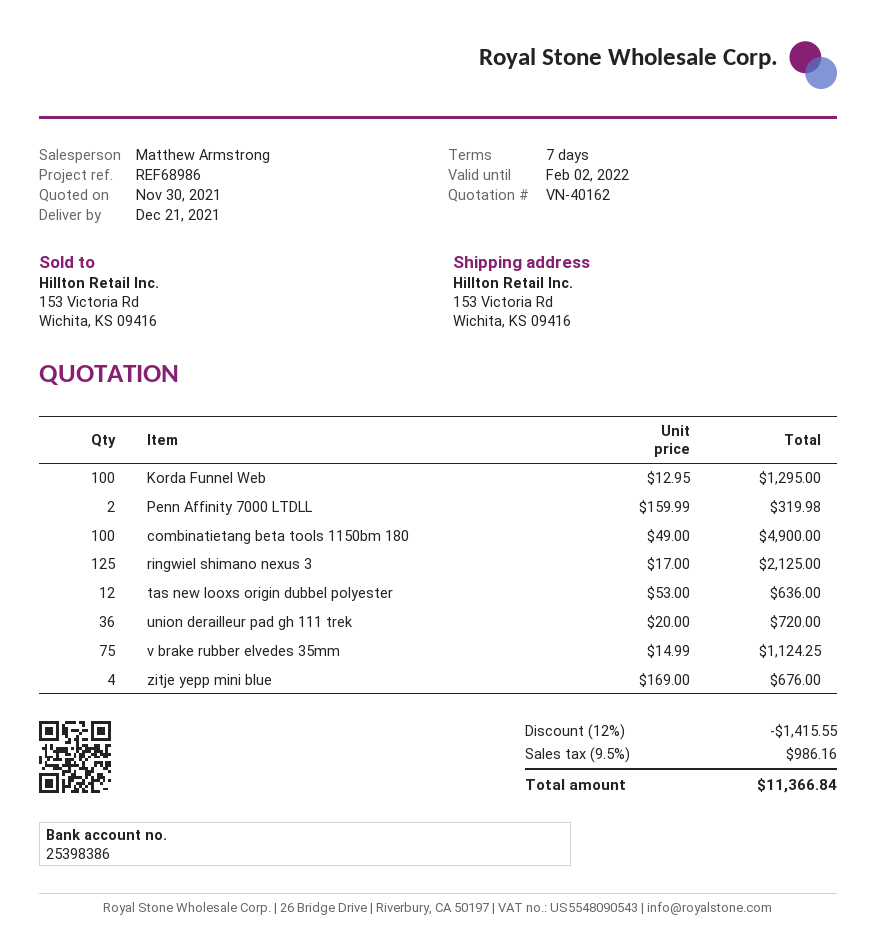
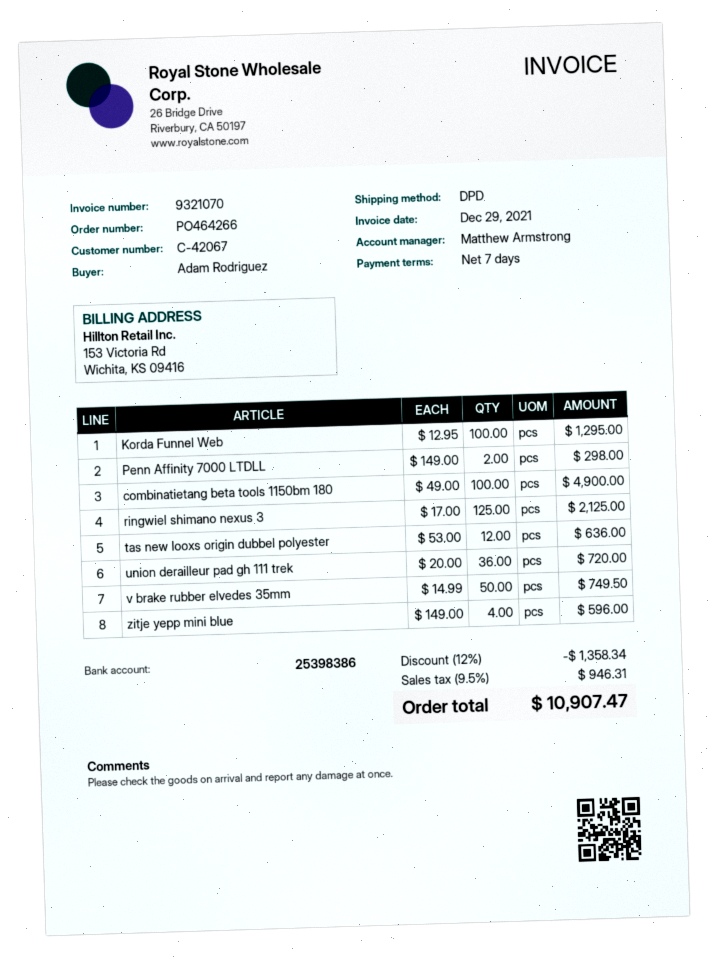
Penn Affinity 7000 LTDLL: 2 x 159.99 = 319.98 -> 2 x 149.00 = 298.00
v brake rubber elvedes 35mm: 75 x 14.99 = 1124.25 -> 50 x 14.99 = 749.50
zitje yepp mini blue: 4 x 169.00 = 676.00 -> 4 x 149.00 = 596.00
discount: 12% = 1415.55 -> 12% = 1358.34
tax: 9.5% = 986.16 -> 9.5% = 946.31
total: 11366.84 -> 10907.47

